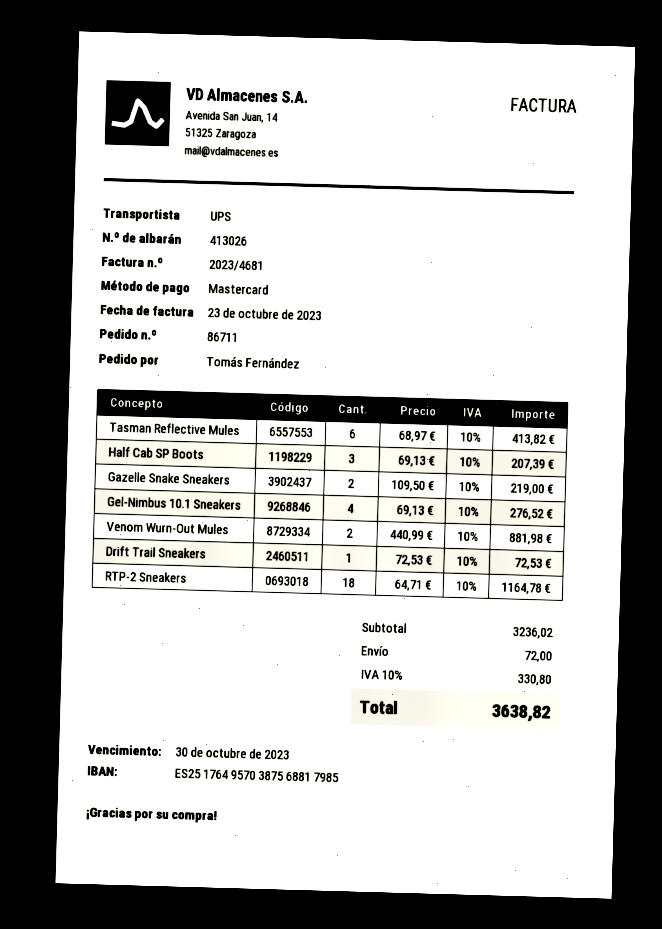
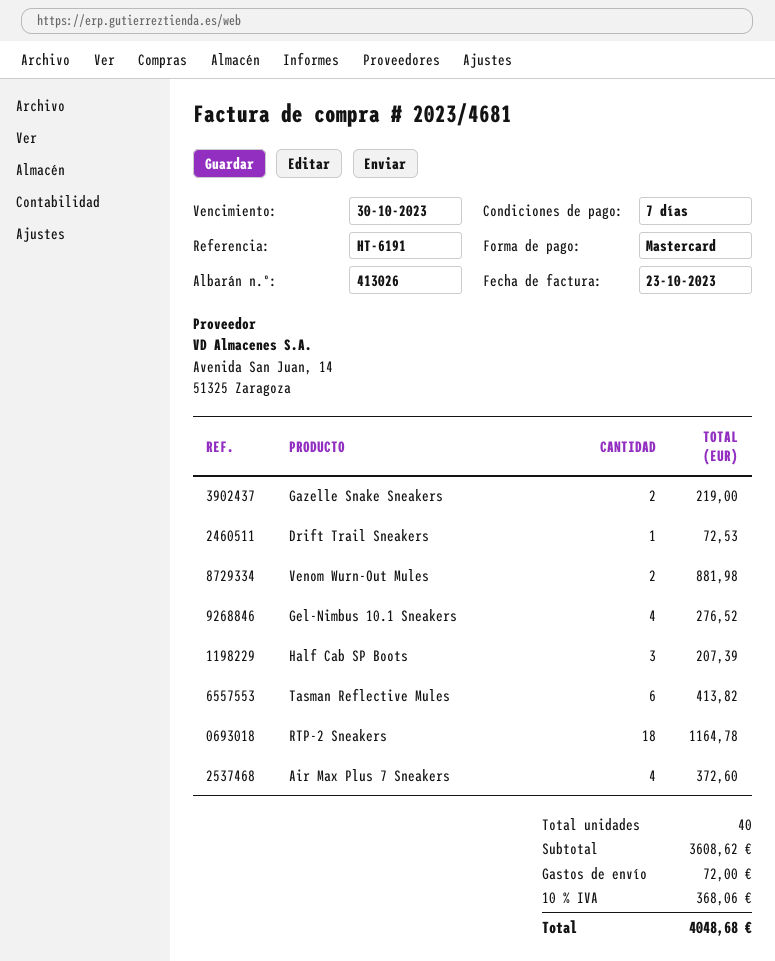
Air Max Plus 7 Sneakers: none -> 4 for 372.60
subtotal: 3236.02 -> 3608.62
tax: 10% = 330.80 -> 10% = 368.06
total: 3638.82 -> 4048.68

